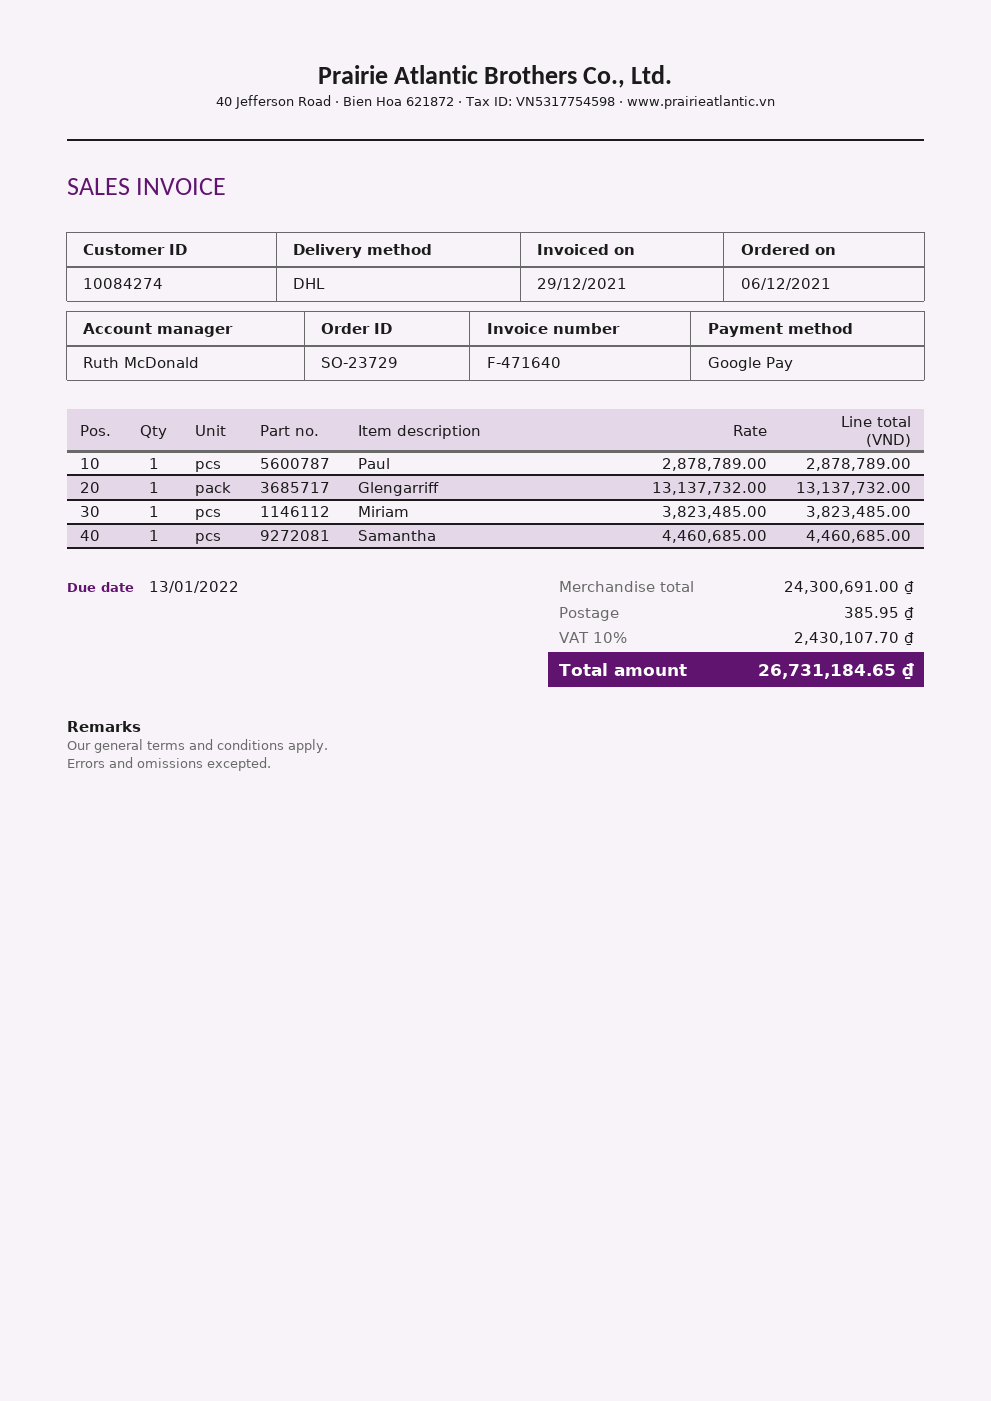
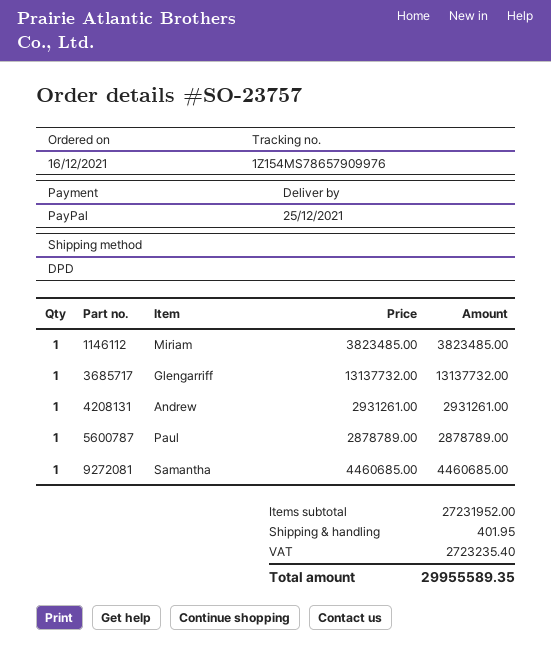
order number: SO-23729 -> SO-23757
order date: 2021-12-06 -> 2021-12-16
payment method: Google Pay -> PayPal
shipping method: DHL -> DPD
Andrew: none -> 1 x 2931261.00 = 2931261.00
subtotal: 24300691.00 -> 27231952.00
shipping: 385.95 -> 401.95
tax: 2430107.70 -> 2723235.40
total: 26731184.65 -> 29955589.35

